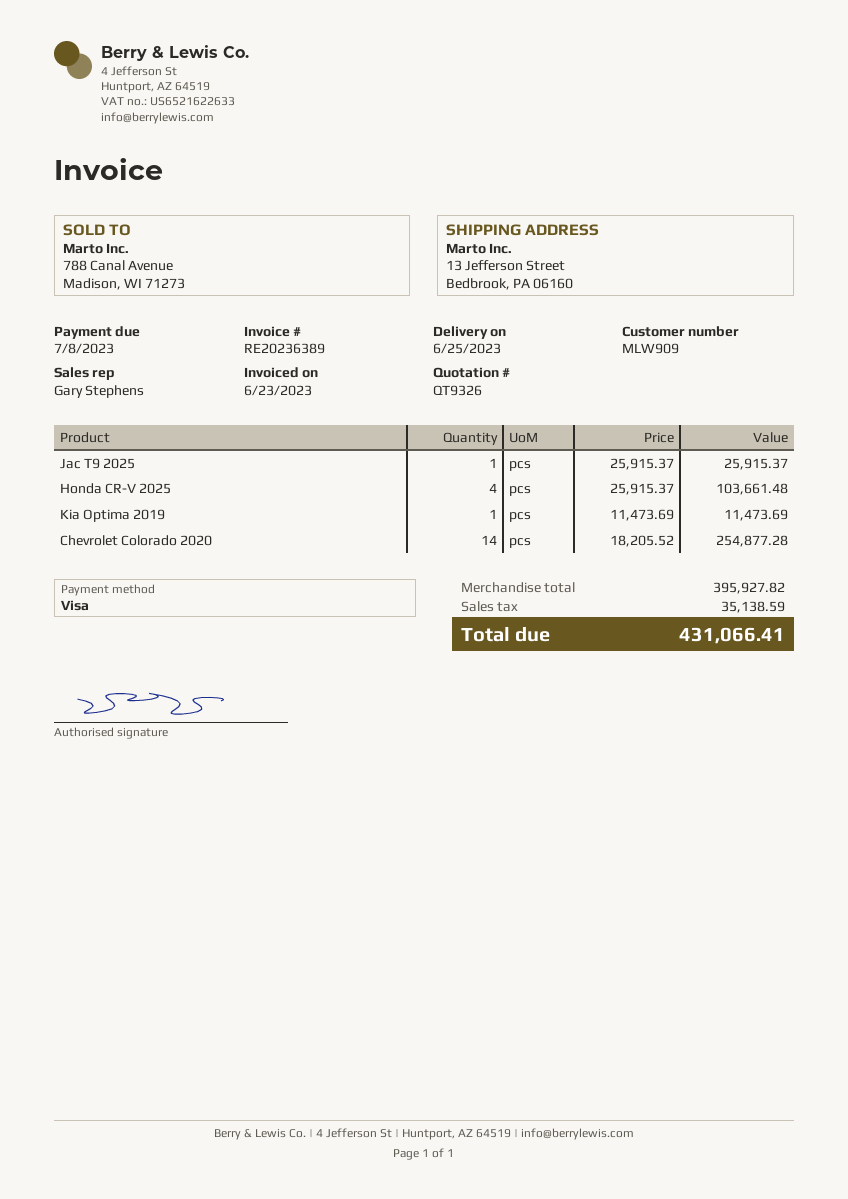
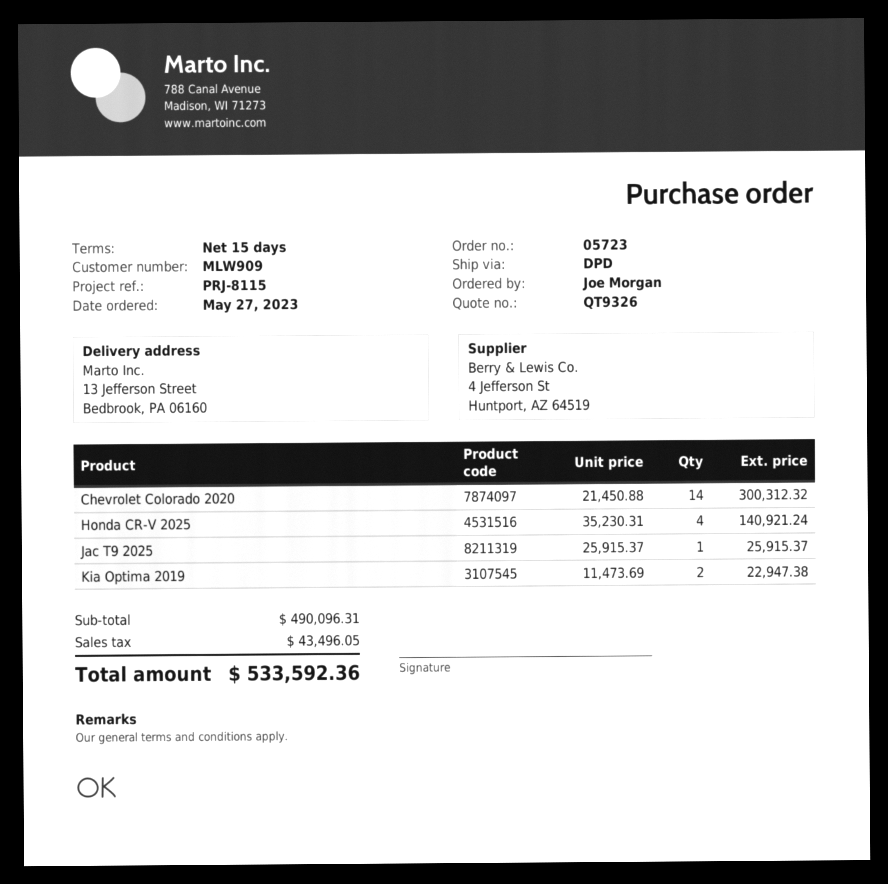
Honda CR-V 2025: 4 x 25915.37 = 103661.48 -> 4 x 35230.31 = 140921.24
Kia Optima 2019: 1 x 11473.69 = 11473.69 -> 2 x 11473.69 = 22947.38
Chevrolet Colorado 2020: 14 x 18205.52 = 254877.28 -> 14 x 21450.88 = 300312.32
subtotal: 395927.82 -> 490096.31
tax: 35138.59 -> 43496.05
total: 431066.41 -> 533592.36

